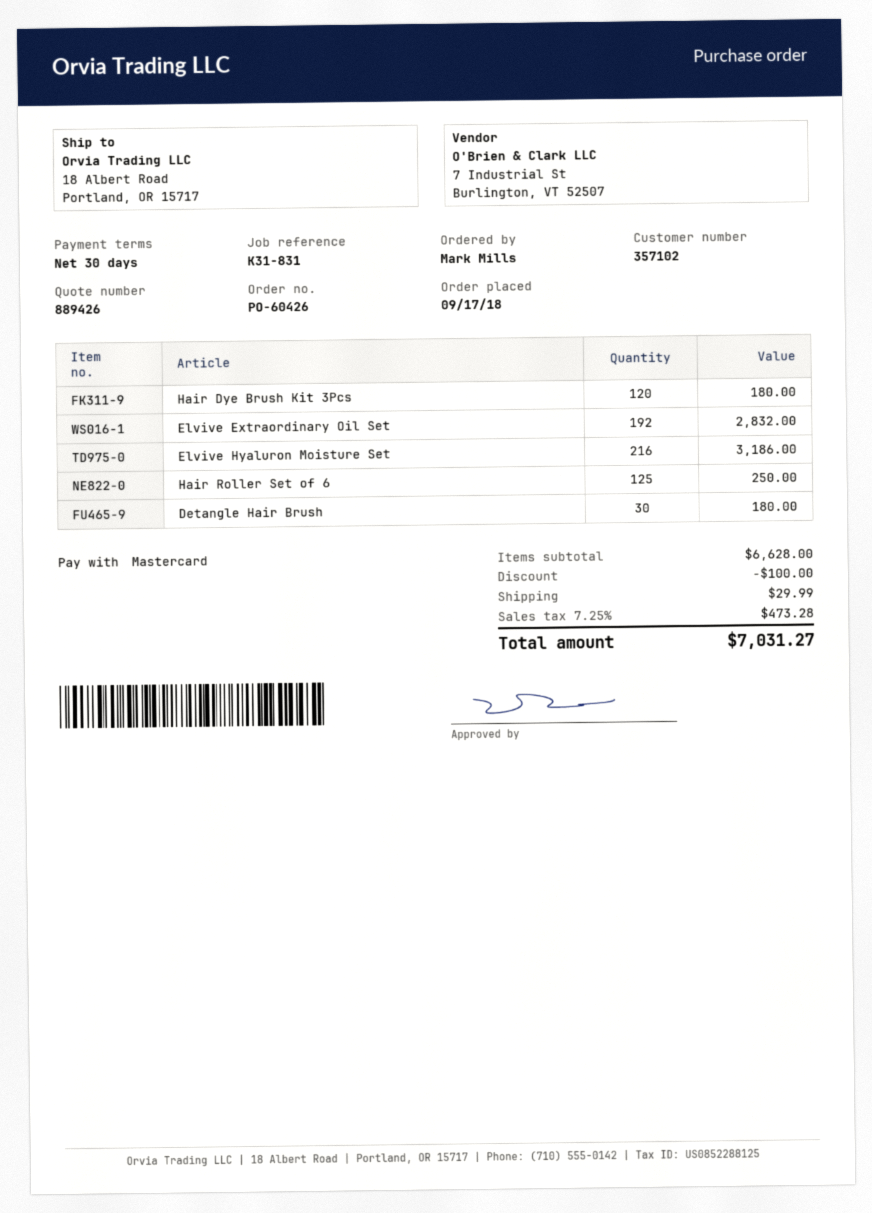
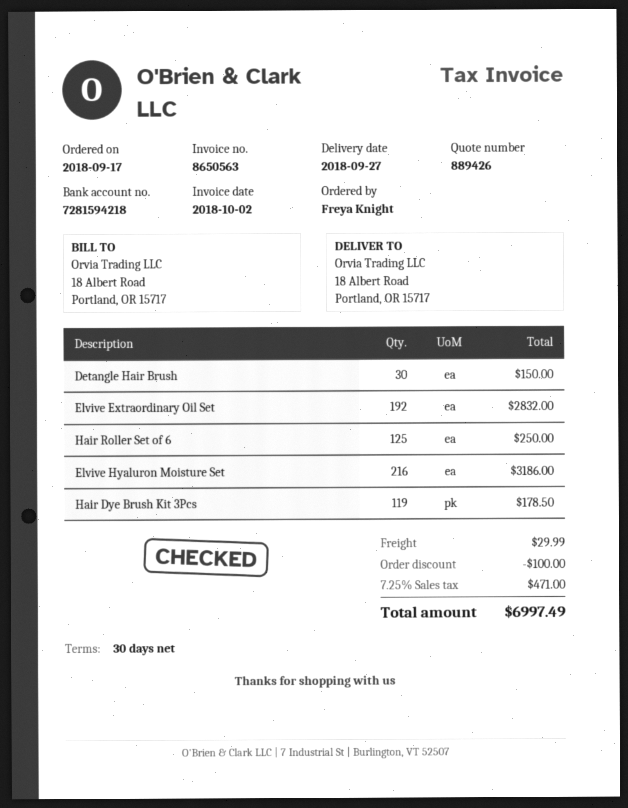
ordered by: Mark Mills -> Freya Knight
Hair Dye Brush Kit 3Pcs: 120 for 180.00 -> 119 for 178.50
Detangle Hair Brush: 30 for 180.00 -> 30 for 150.00
tax: 7.25% = 473.28 -> 7.25% = 471.00
total: 7031.27 -> 6997.49

